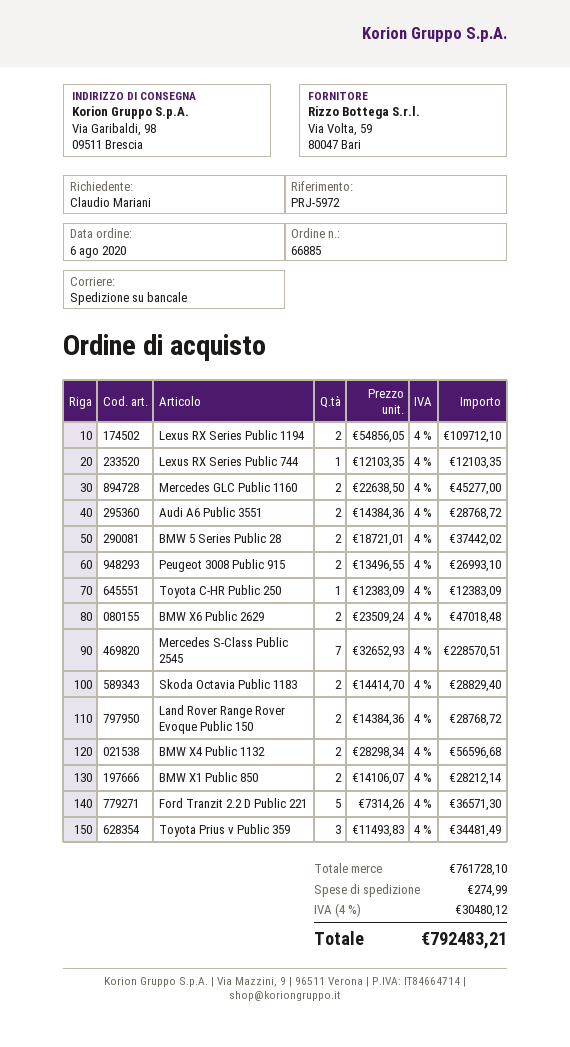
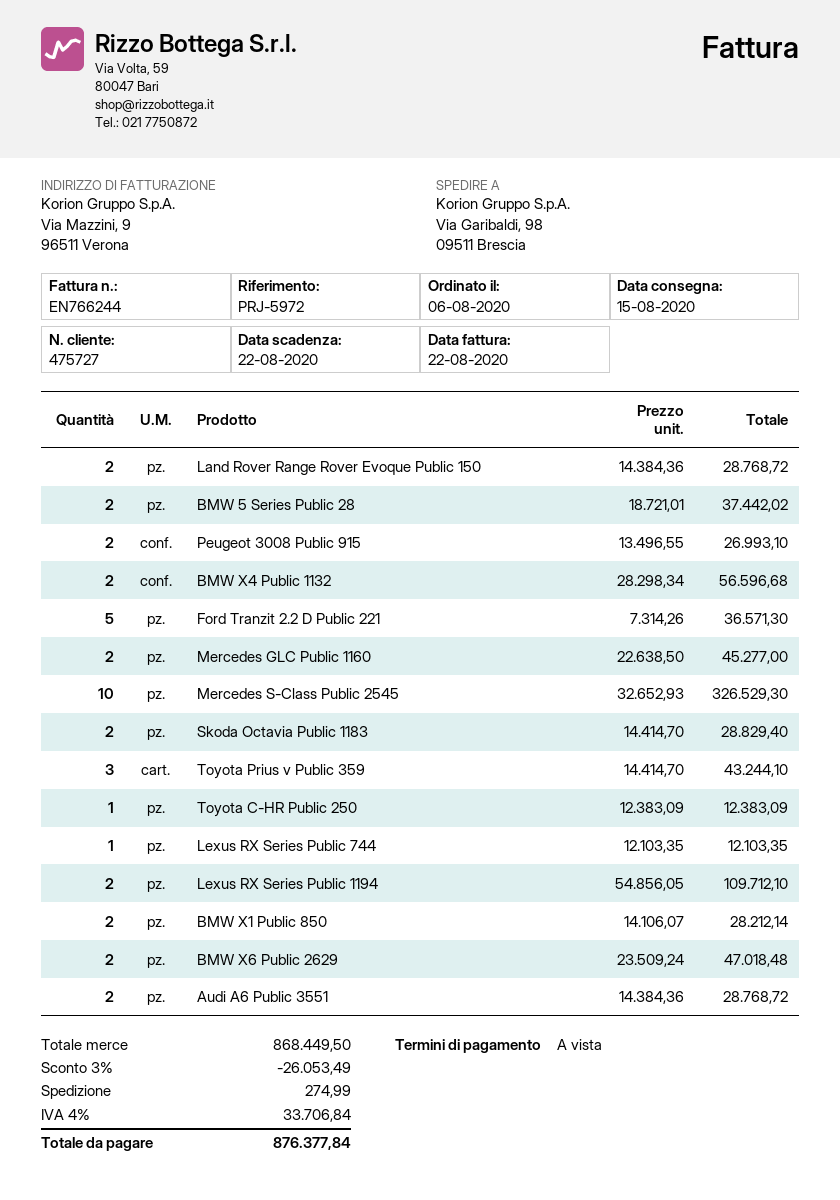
Mercedes S-Class Public 2545: 7 x 32652.93 = 228570.51 -> 10 x 32652.93 = 326529.30
Toyota Prius v Public 359: 3 x 11493.83 = 34481.49 -> 3 x 14414.70 = 43244.10
subtotal: 761728.10 -> 868449.50
discount: none -> 3% = 26053.49
tax: 4% = 30480.12 -> 4% = 33706.84
total: 792483.21 -> 876377.84

